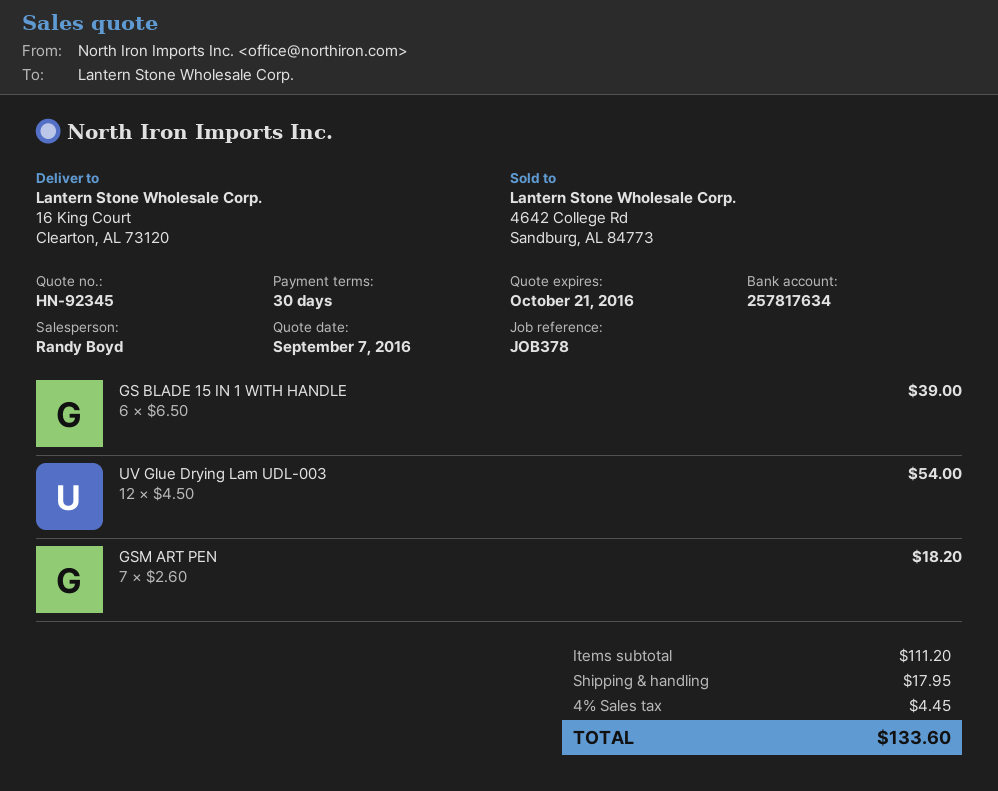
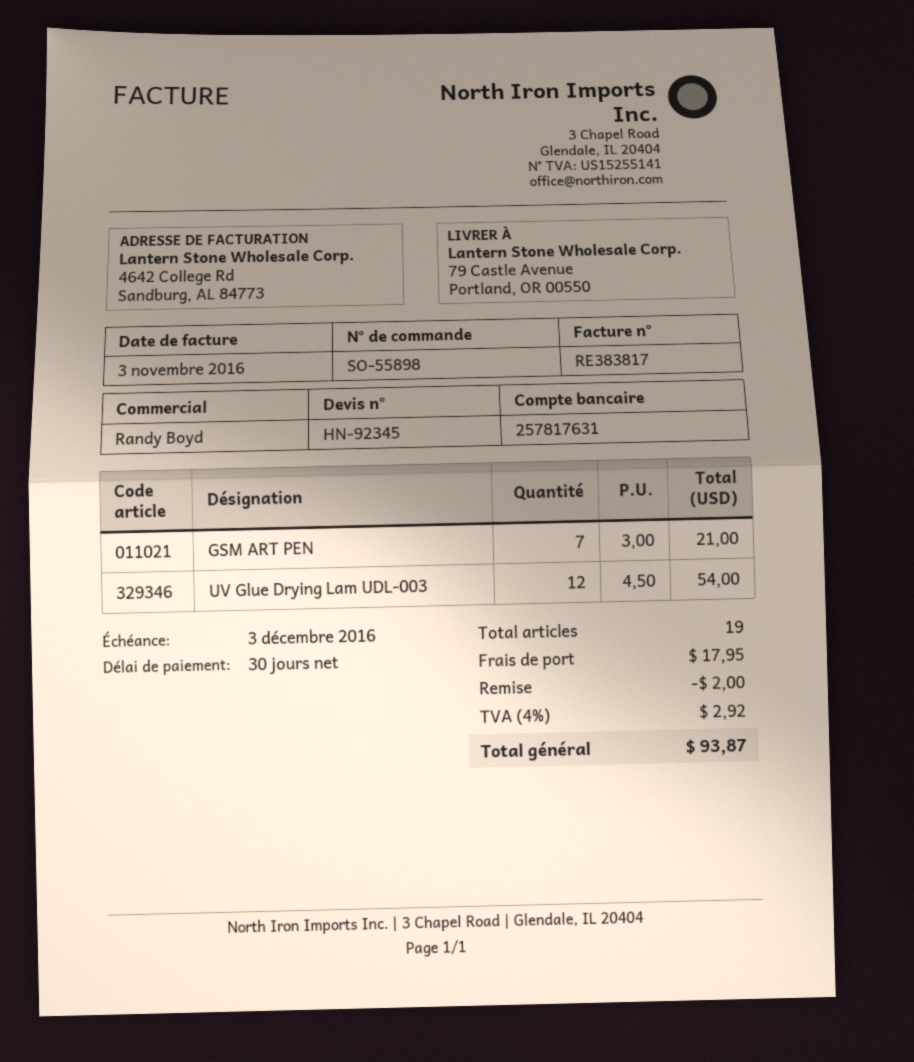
bank account: 257817634 -> 257817631
ship to: 16 King Court, Clearton, AL 73120 -> 79 Castle Avenue, Portland, OR 00550
GS BLADE 15 IN 1 WITH HANDLE: 6 x 6.50 = 39.00 -> none
GSM ART PEN: 7 x 2.60 = 18.20 -> 7 x 3.00 = 21.00
discount: none -> 2.00
tax: 4% = 4.45 -> 4% = 2.92
total: 133.60 -> 93.87

